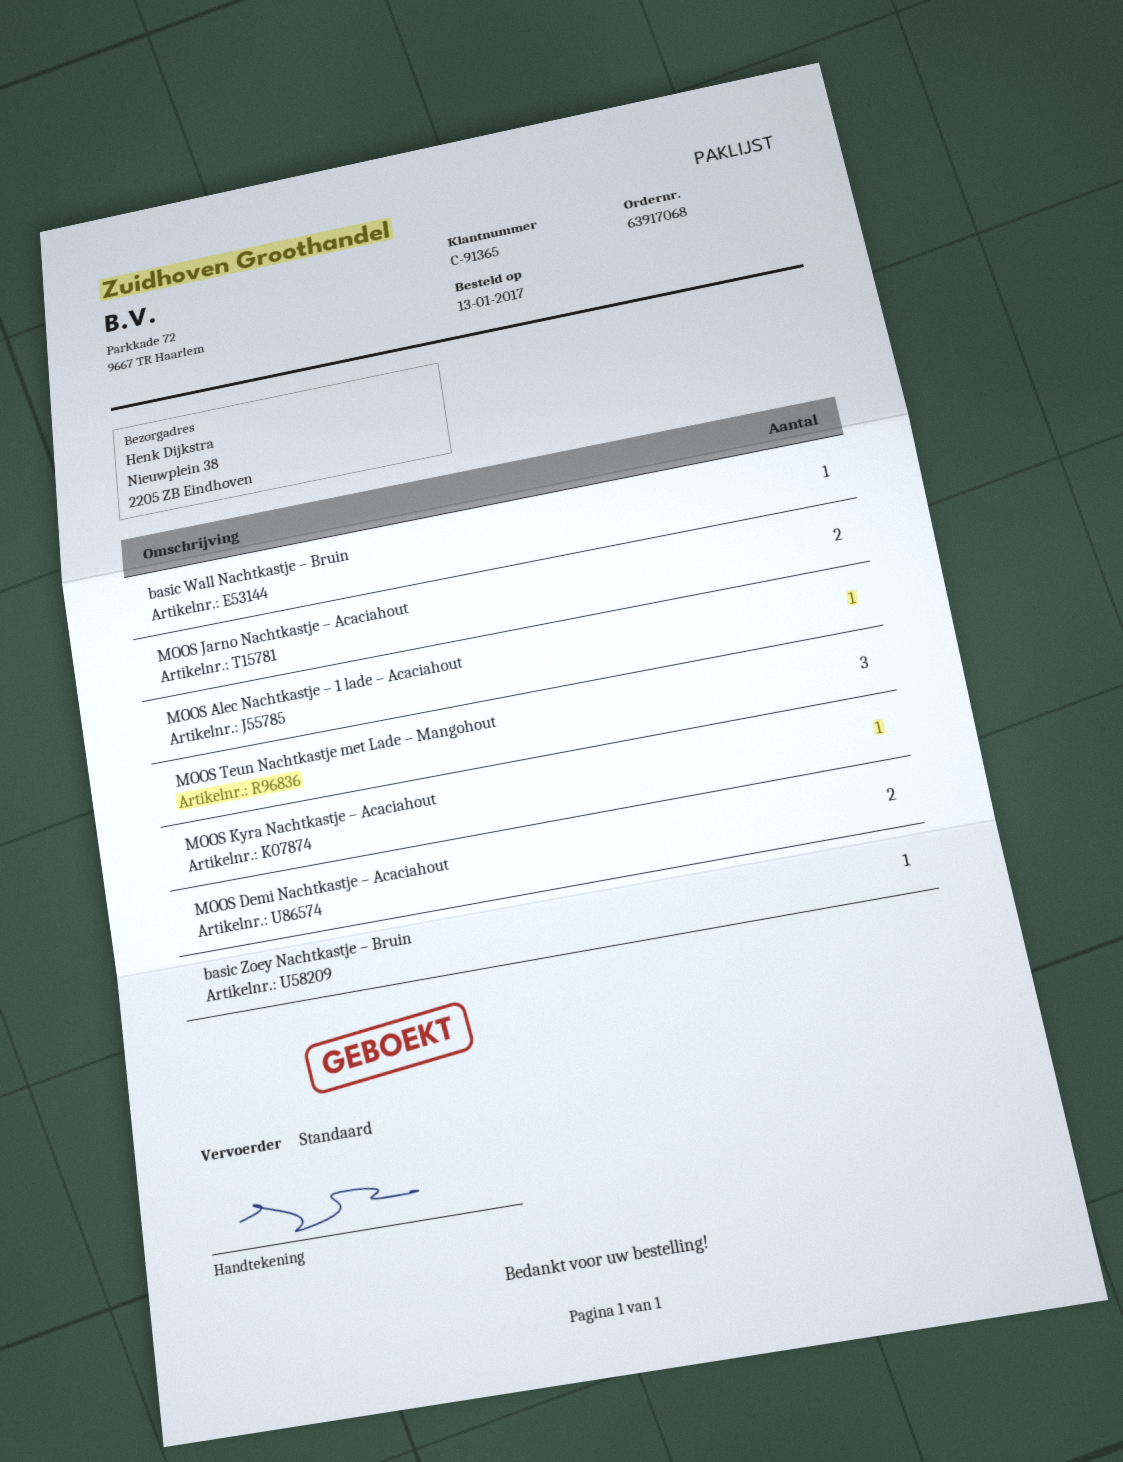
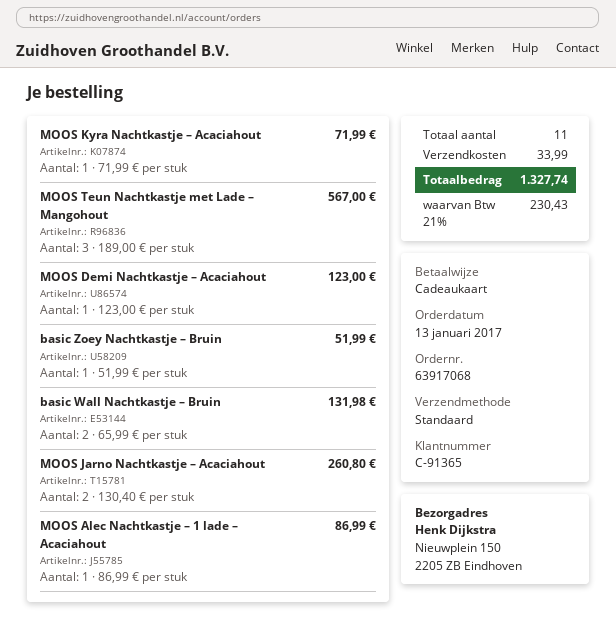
ship to: Nieuwplein 38, 2205 ZB Eindhoven -> Nieuwplein 150, 2205 ZB Eindhoven
basic Wall Nachtkastje – Bruin: 1 -> 2
MOOS Demi Nachtkastje – Acaciahout: 2 -> 1

